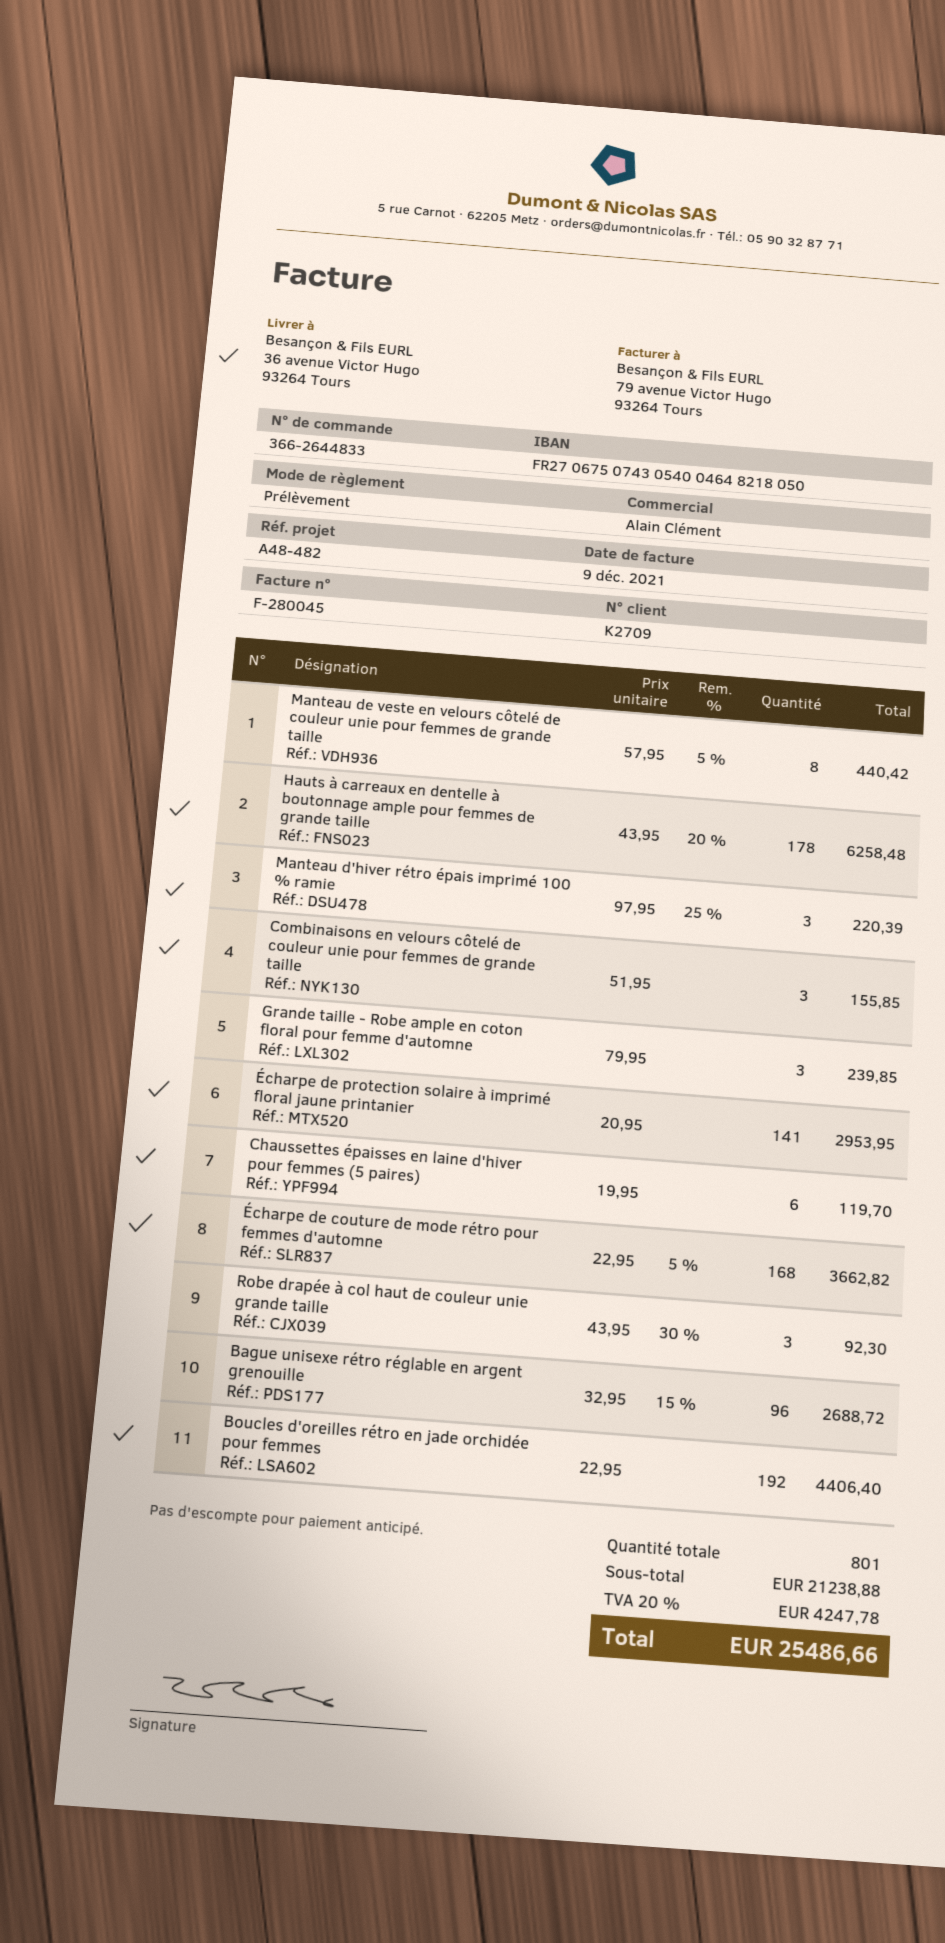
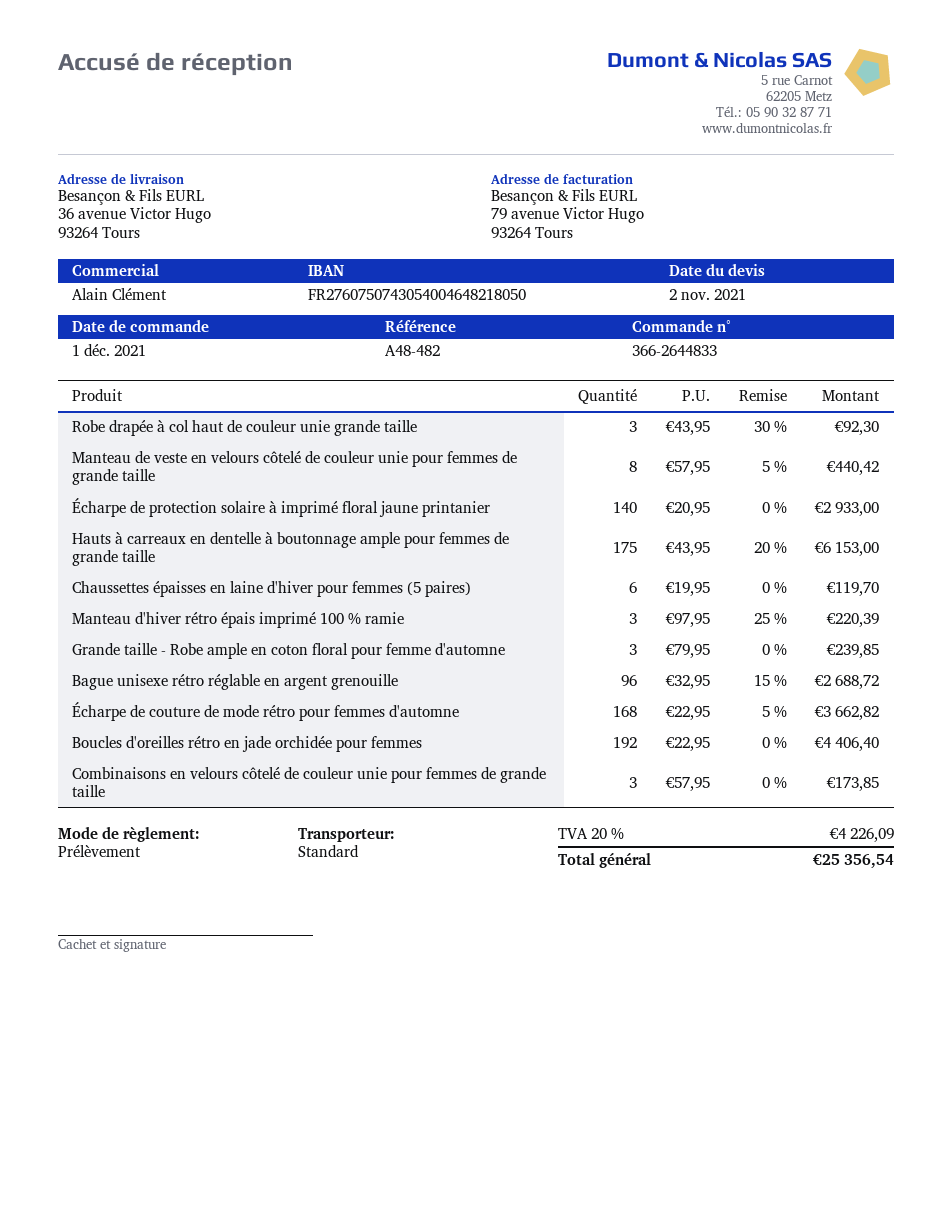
bank account: FR2706750743054004648218050 -> FR2760750743054004648218050
Hauts à carreaux en dentelle à boutonnage ample pour femmes de grande taille: 178 x 43.95 - 20% = 6258.48 -> 175 x 43.95 - 20% = 6153.00
Combinaisons en velours côtelé de couleur unie pour femmes de grande taille: 3 x 51.95 = 155.85 -> 3 x 57.95 = 173.85
Écharpe de protection solaire à imprimé floral jaune printanier: 141 x 20.95 = 2953.95 -> 140 x 20.95 = 2933.00
tax: 20% = 4247.78 -> 20% = 4226.09
total: 25486.66 -> 25356.54

